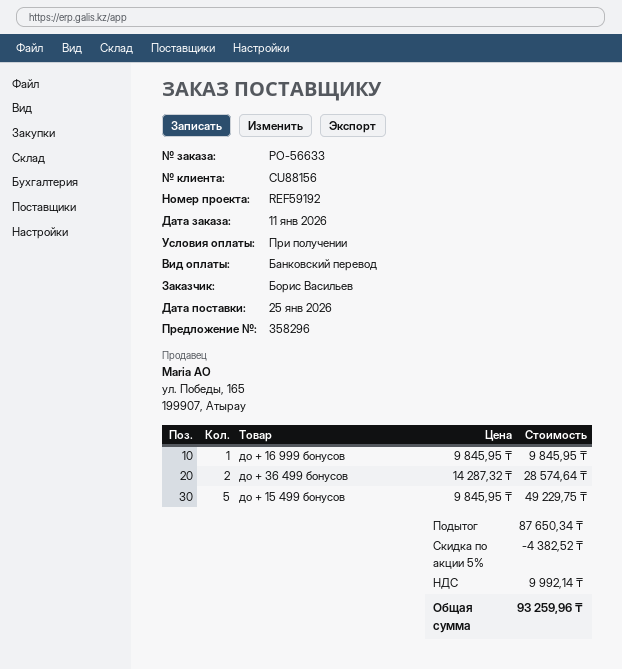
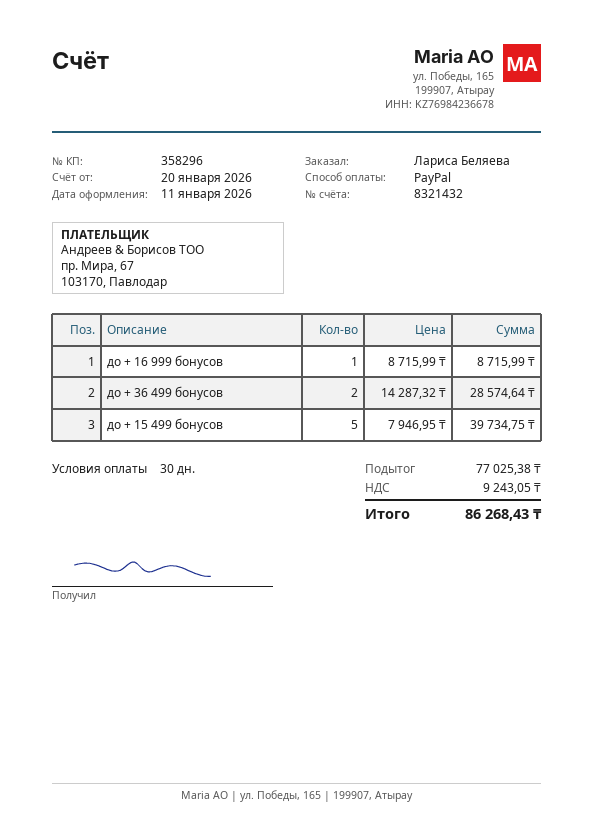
payment terms: on receipt -> 30 days
ordered by: Борис Васильев -> Лариса Беляева
payment method: bank transfer -> PayPal
до + 16 999 бонусов: 1 x 9845.95 = 9845.95 -> 1 x 8715.99 = 8715.99
до + 15 499 бонусов: 5 x 9845.95 = 49229.75 -> 5 x 7946.95 = 39734.75
subtotal: 87650.34 -> 77025.38
discount: 5% = 4382.52 -> none
tax: 9992.14 -> 9243.05
total: 93259.96 -> 86268.43

